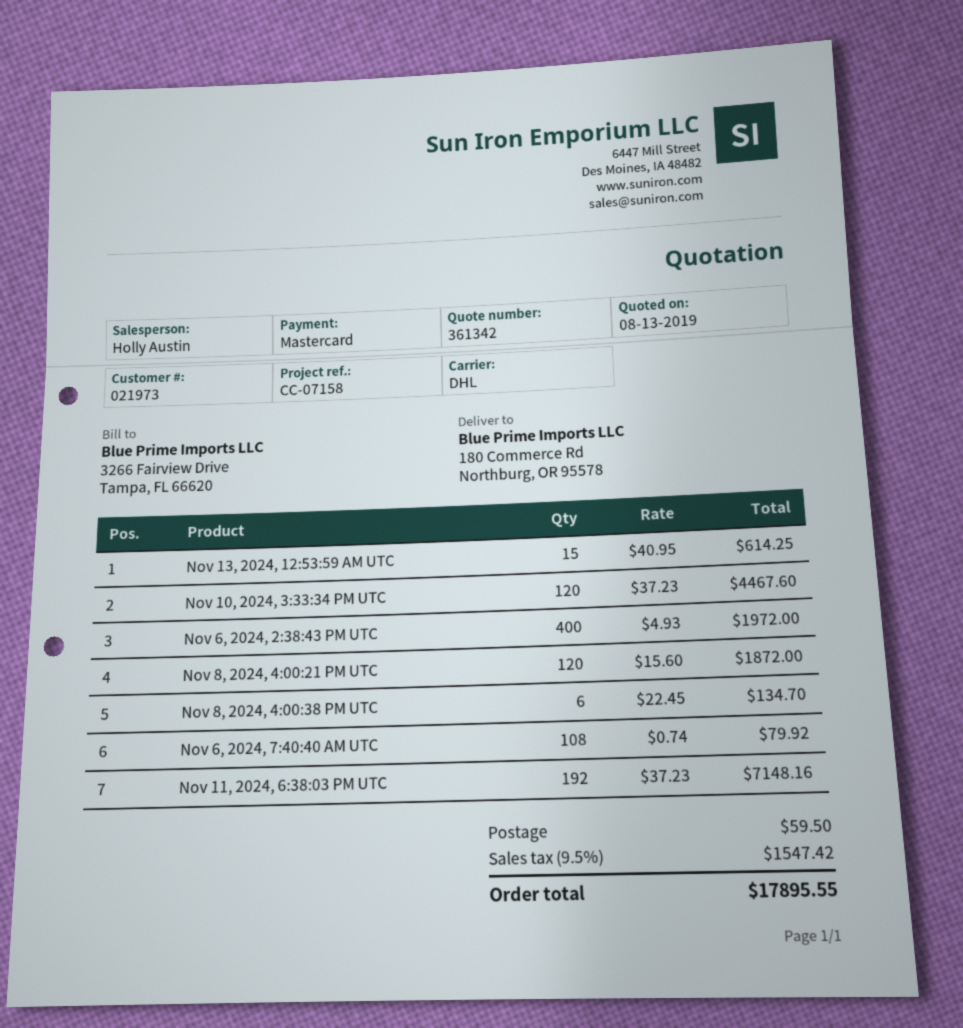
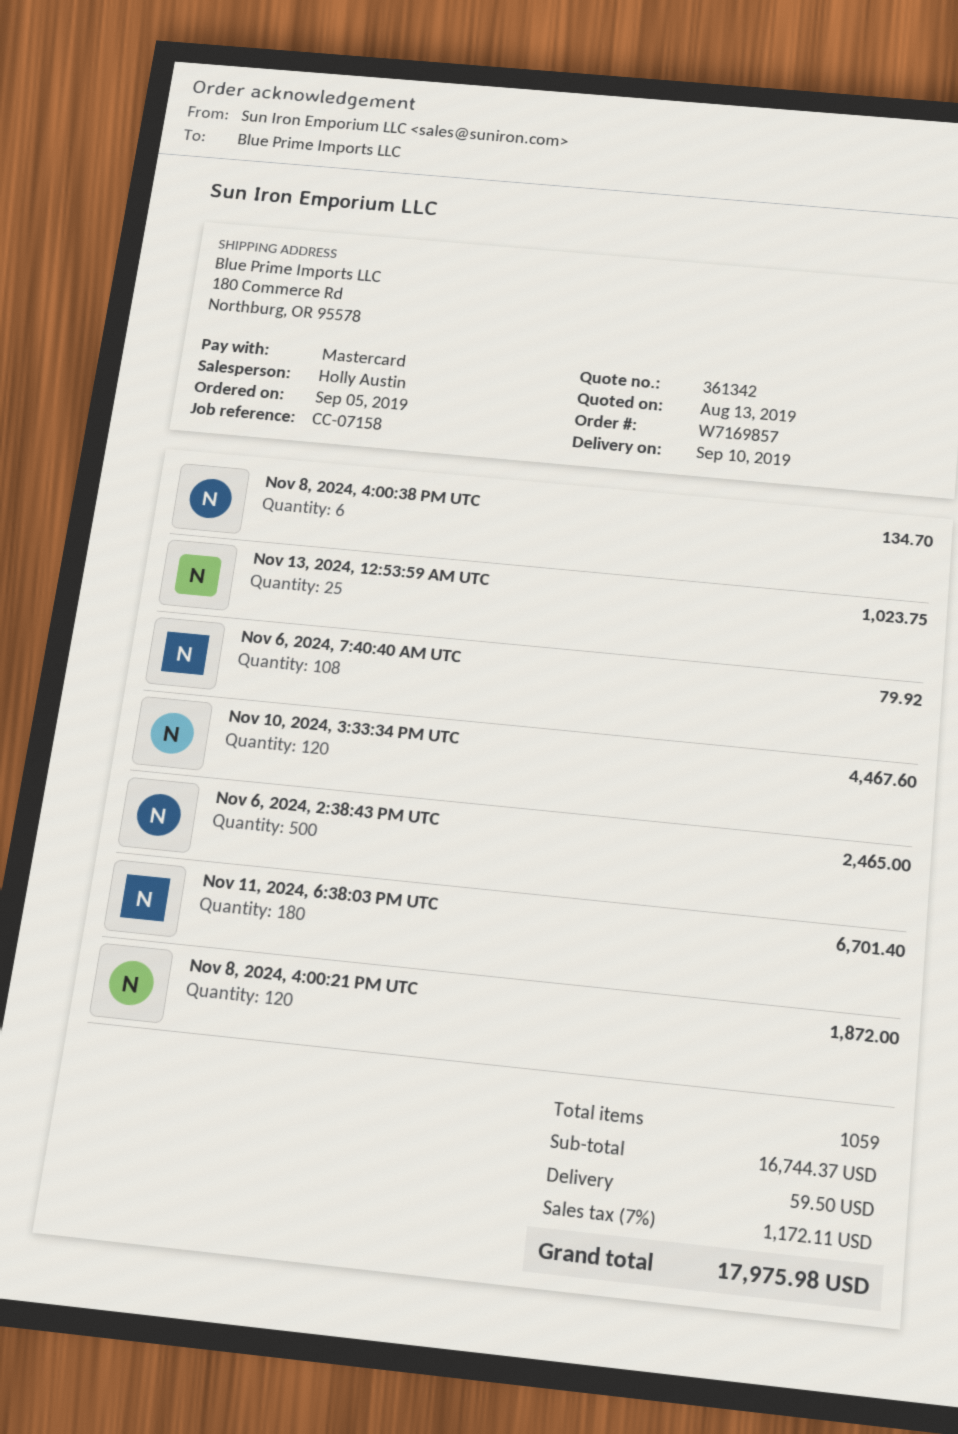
Nov 13, 2024, 12:53:59 AM UTC: 15 for 614.25 -> 25 for 1023.75
Nov 6, 2024, 2:38:43 PM UTC: 400 for 1972.00 -> 500 for 2465.00
Nov 11, 2024, 6:38:03 PM UTC: 192 for 7148.16 -> 180 for 6701.40
tax: 9.5% = 1547.42 -> 7% = 1172.11
total: 17895.55 -> 17975.98

